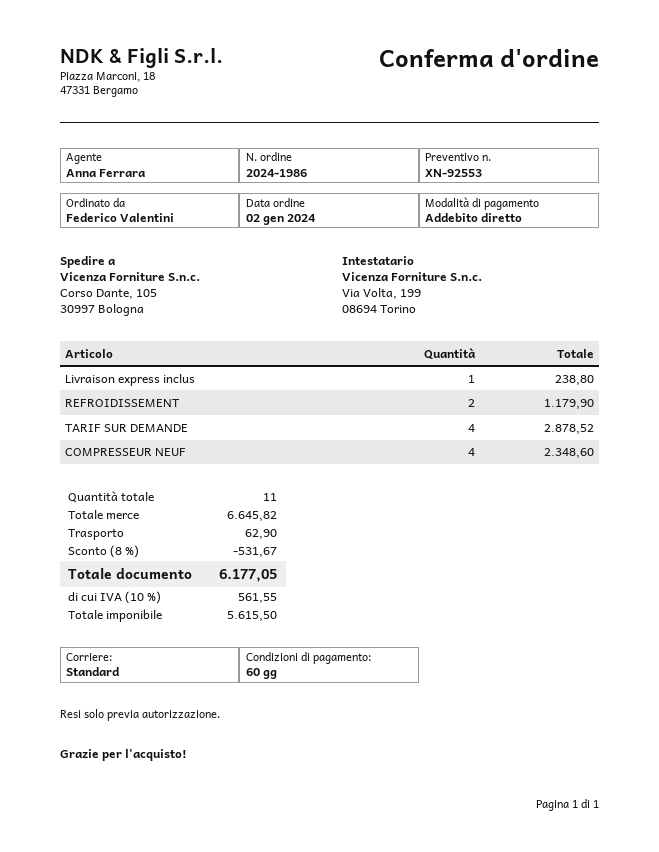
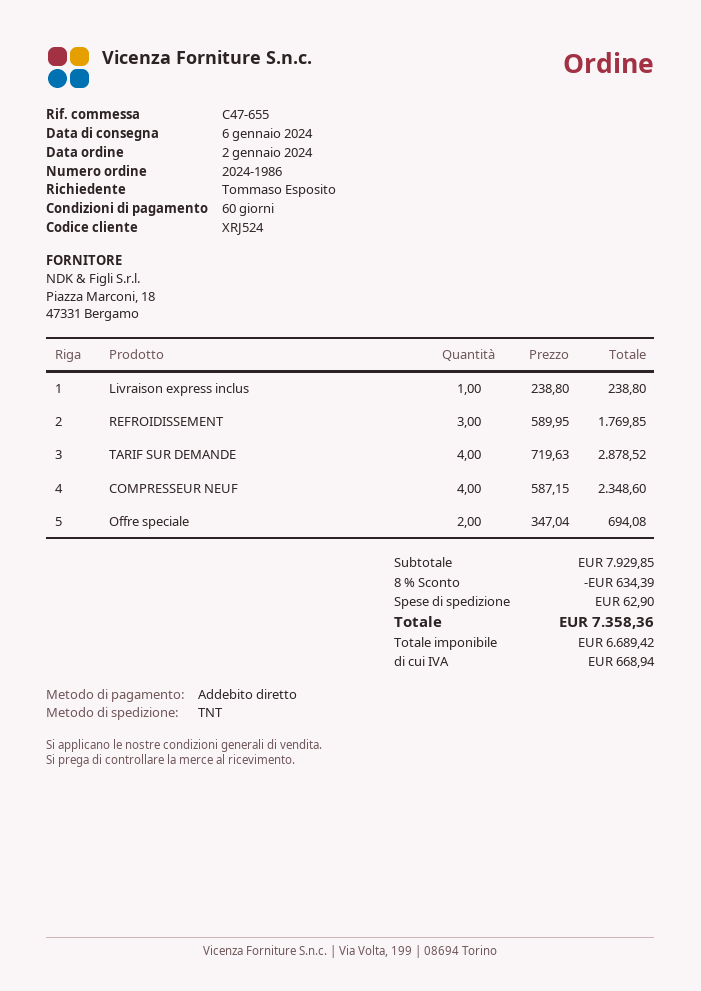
ordered by: Federico Valentini -> Tommaso Esposito
shipping method: standard -> TNT
REFROIDISSEMENT: 2 for 1179.90 -> 3 for 1769.85
Offre speciale: none -> 2 for 694.08
subtotal: 6645.82 -> 7929.85
discount: 8% = 531.67 -> 8% = 634.39
net: 5615.50 -> 6689.42
tax: 561.55 -> 668.94
total: 6177.05 -> 7358.36

